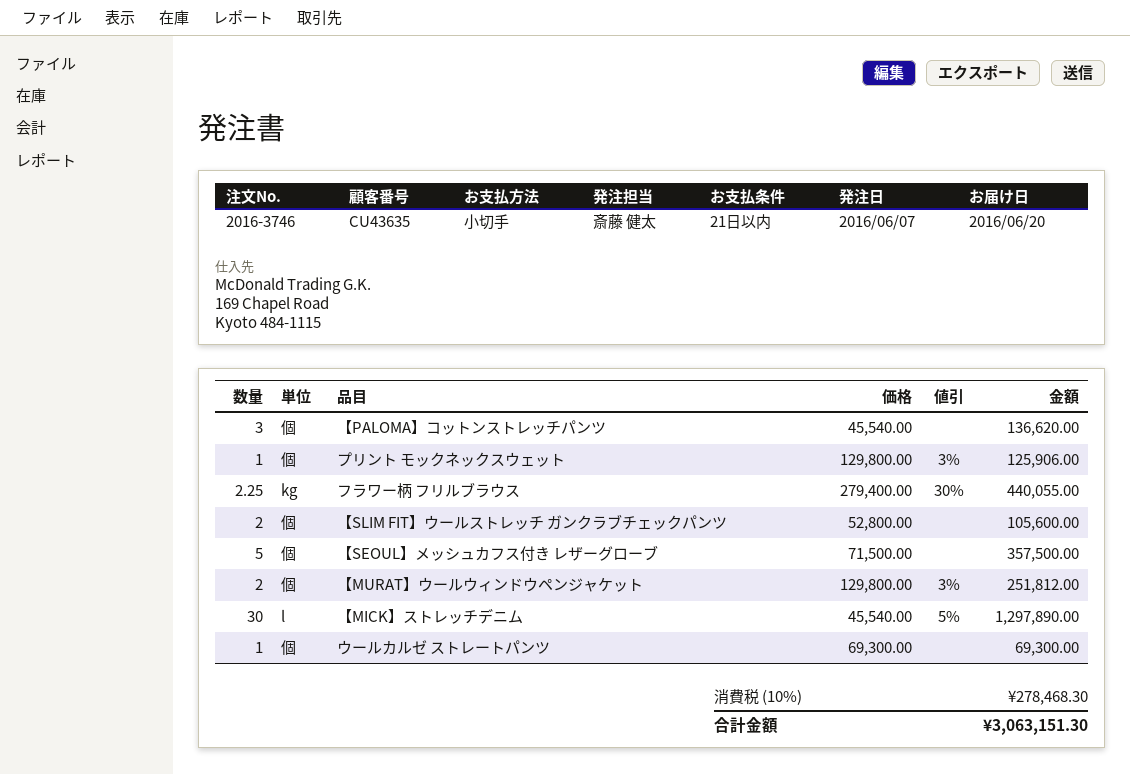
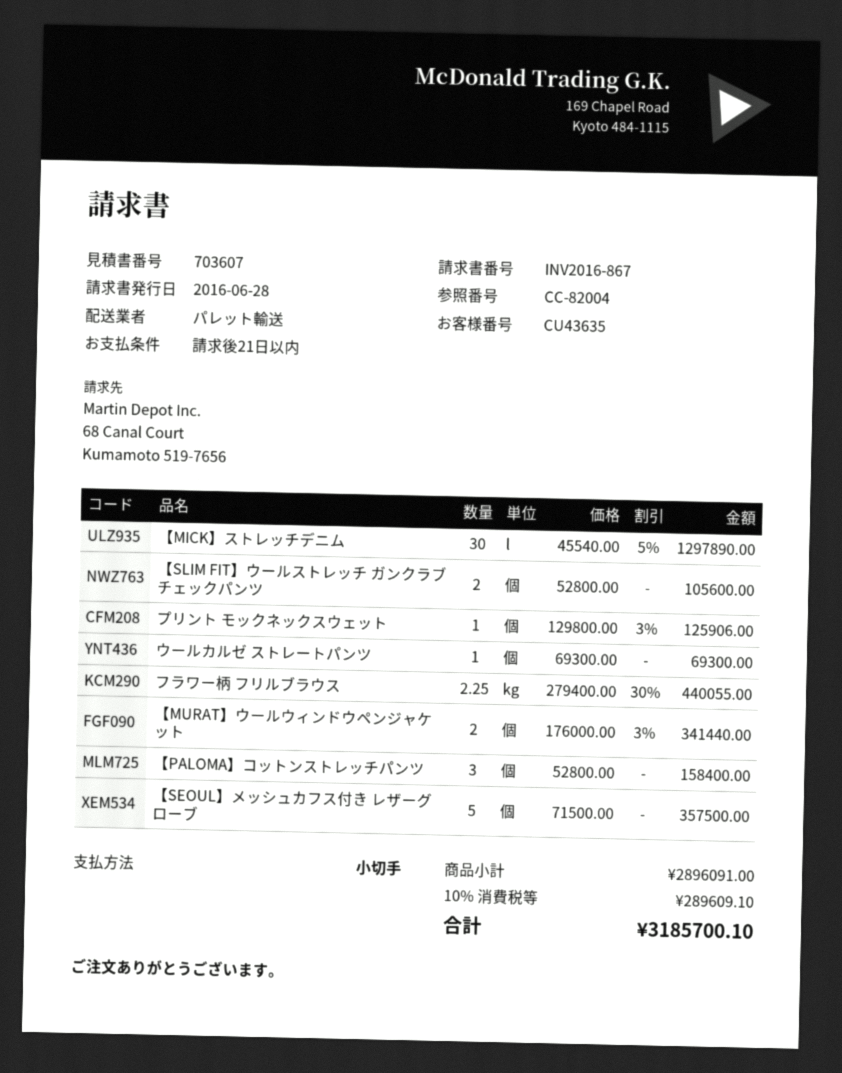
【PALOMA】コットンストレッチパンツ: 3 x 45540.00 = 136620.00 -> 3 x 52800.00 = 158400.00
【MURAT】ウールウィンドウペンジャケット: 2 x 129800.00 - 3% = 251812.00 -> 2 x 176000.00 - 3% = 341440.00
tax: 10% = 278468.30 -> 10% = 289609.10
total: 3063151.30 -> 3185700.10

